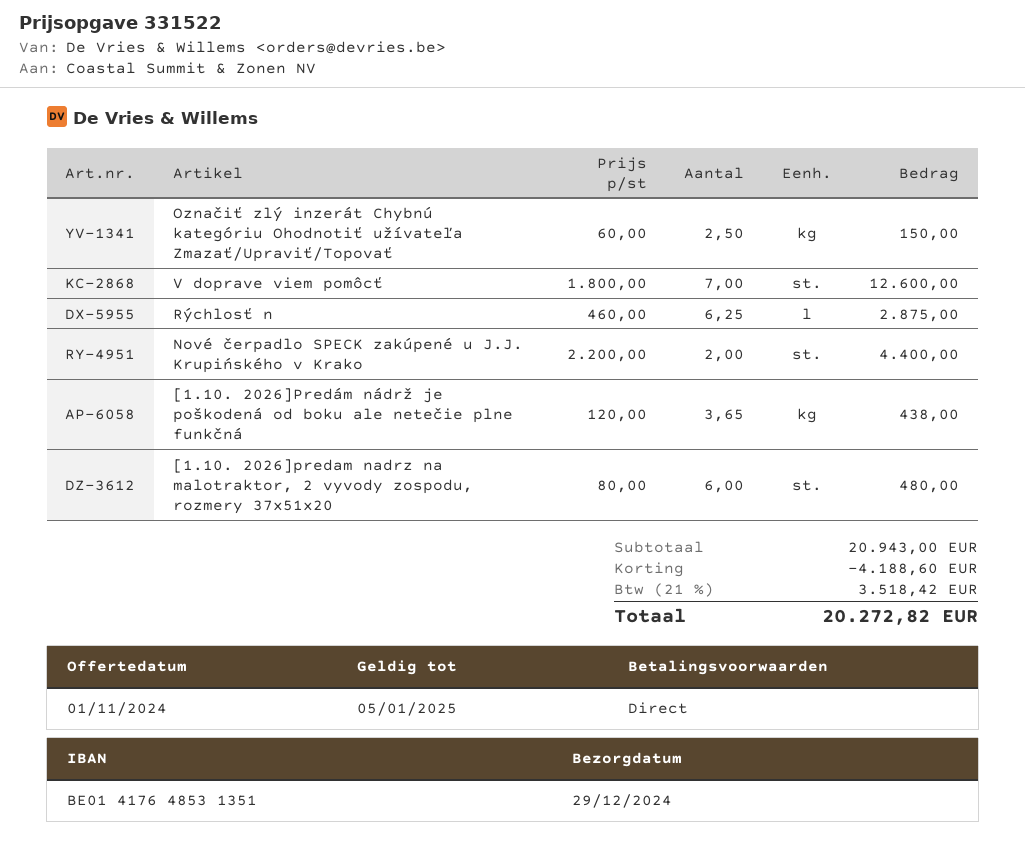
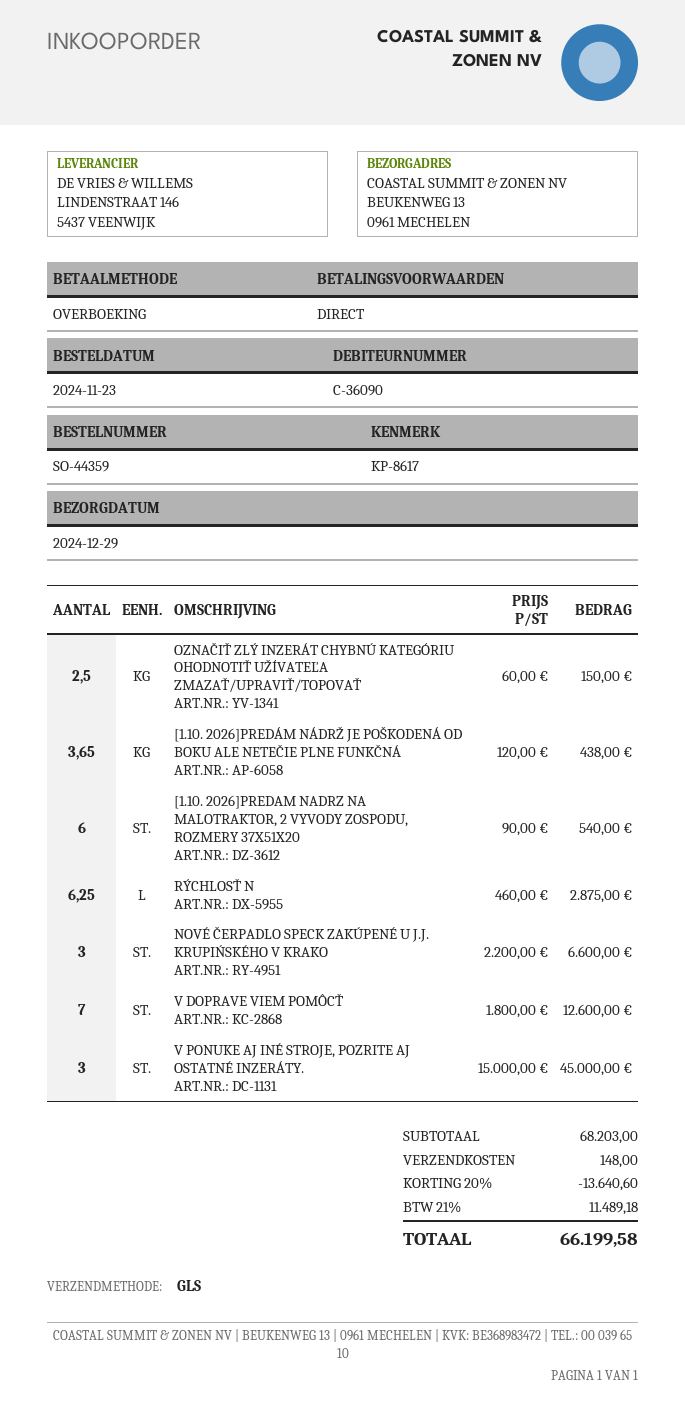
Nové čerpadlo SPECK zakúpené u J.J. Krupińského v Krako: 2 x 2200.00 = 4400.00 -> 3 x 2200.00 = 6600.00
[1.10. 2026]predam nadrz na malotraktor, 2 vyvody zospodu, rozmery 37x51x20: 6 x 80.00 = 480.00 -> 6 x 90.00 = 540.00
V PONUKE AJ INÉ STROJE, POZRITE AJ OSTATNÉ INZERÁTY.: none -> 3 x 15000.00 = 45000.00
subtotal: 20943.00 -> 68203.00
discount: 4188.60 -> 13640.60
shipping: none -> 148.00
tax: 21% = 3518.42 -> 21% = 11489.18
total: 20272.82 -> 66199.58

